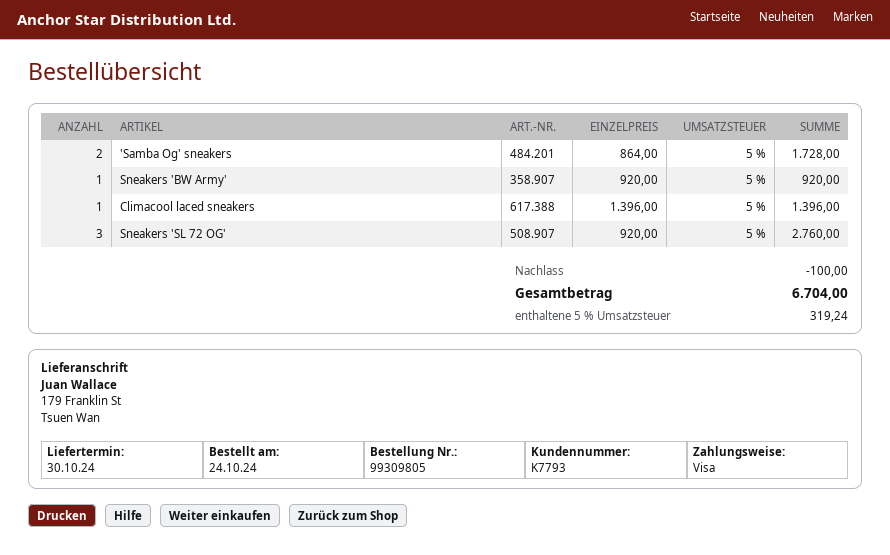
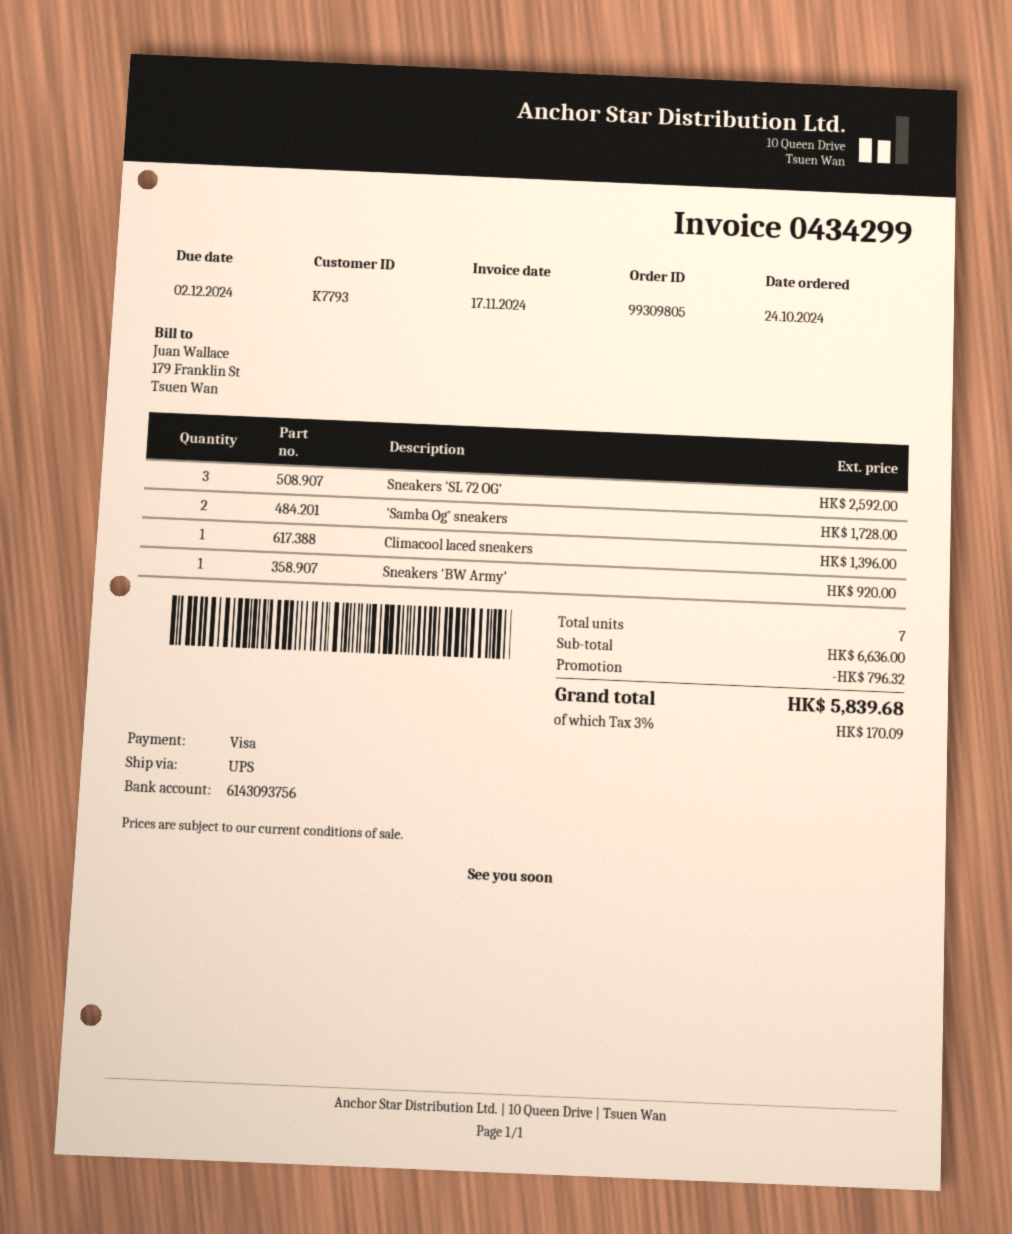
Sneakers 'SL 72 OG': 3 for 2760.00 -> 3 for 2592.00
discount: 100.00 -> 796.32
tax: 5% = 319.24 -> 3% = 170.09
total: 6704.00 -> 5839.68

